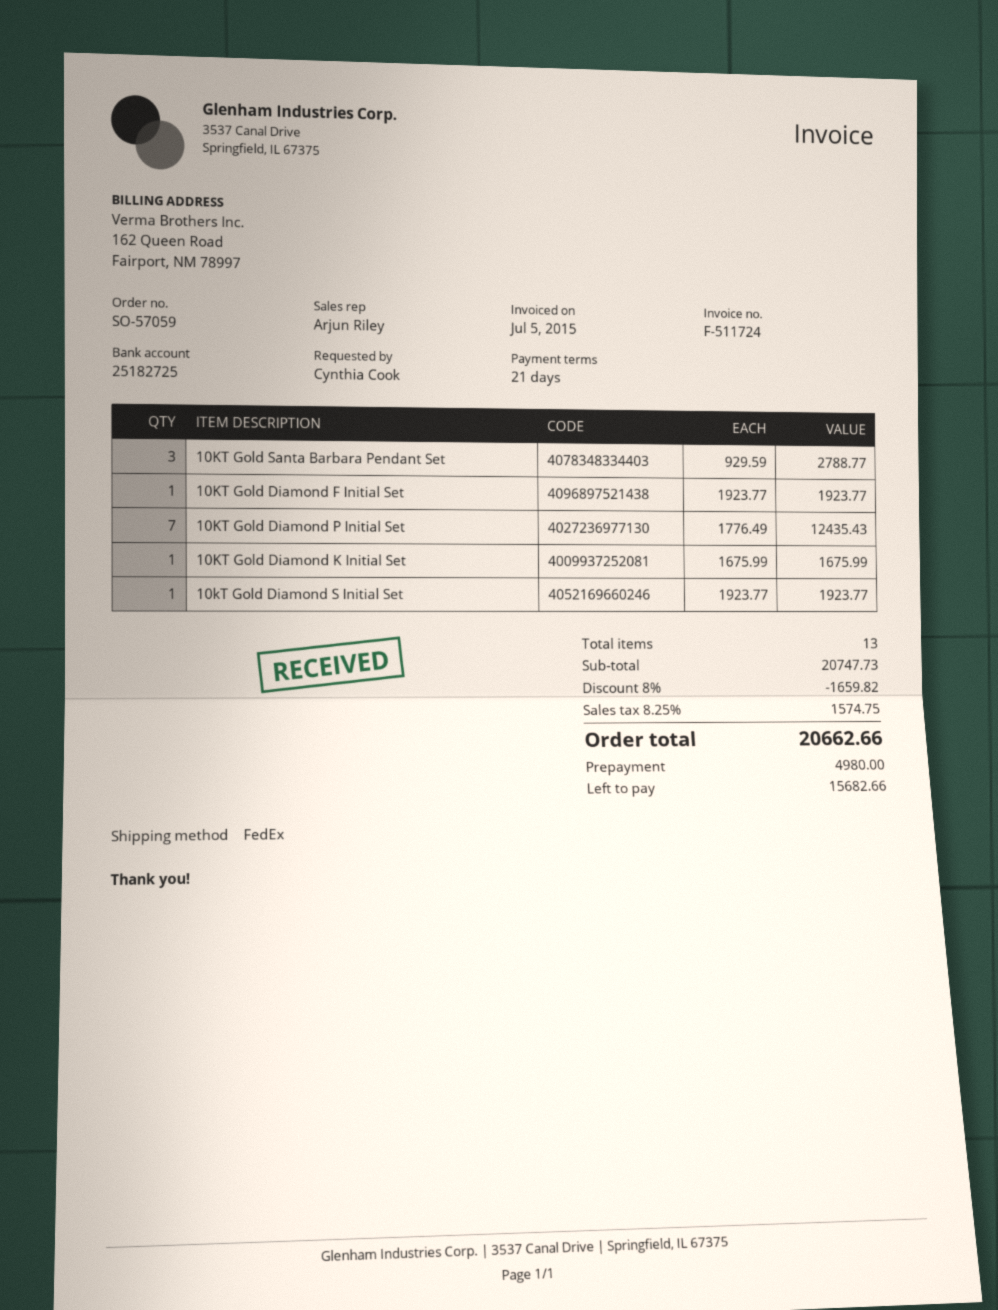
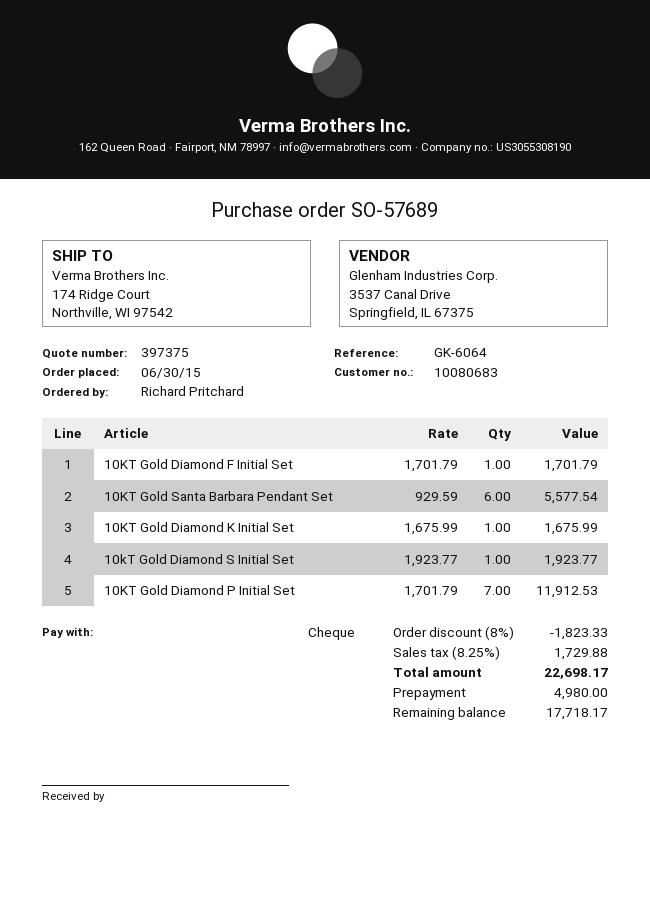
order number: SO-57059 -> SO-57689
ordered by: Cynthia Cook -> Richard Pritchard
10KT Gold Santa Barbara Pendant Set: 3 x 929.59 = 2788.77 -> 6 x 929.59 = 5577.54
10KT Gold Diamond F Initial Set: 1 x 1923.77 = 1923.77 -> 1 x 1701.79 = 1701.79
10KT Gold Diamond P Initial Set: 7 x 1776.49 = 12435.43 -> 7 x 1701.79 = 11912.53
discount: 8% = 1659.82 -> 8% = 1823.33
tax: 8.25% = 1574.75 -> 8.25% = 1729.88
total: 20662.66 -> 22698.17
balance: 15682.66 -> 17718.17

